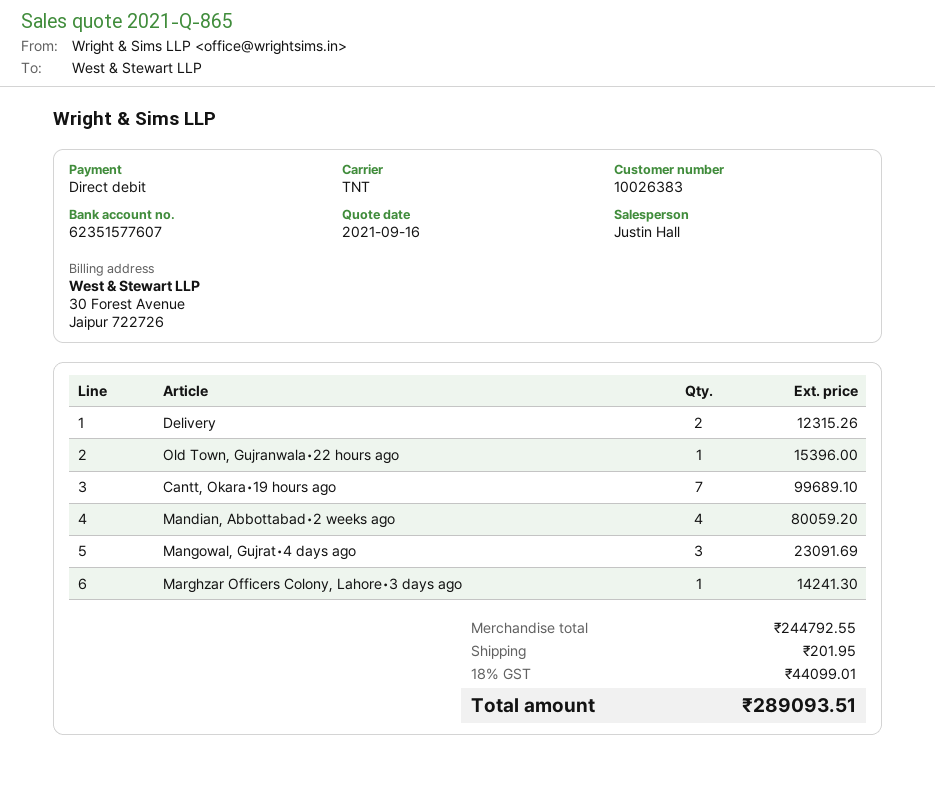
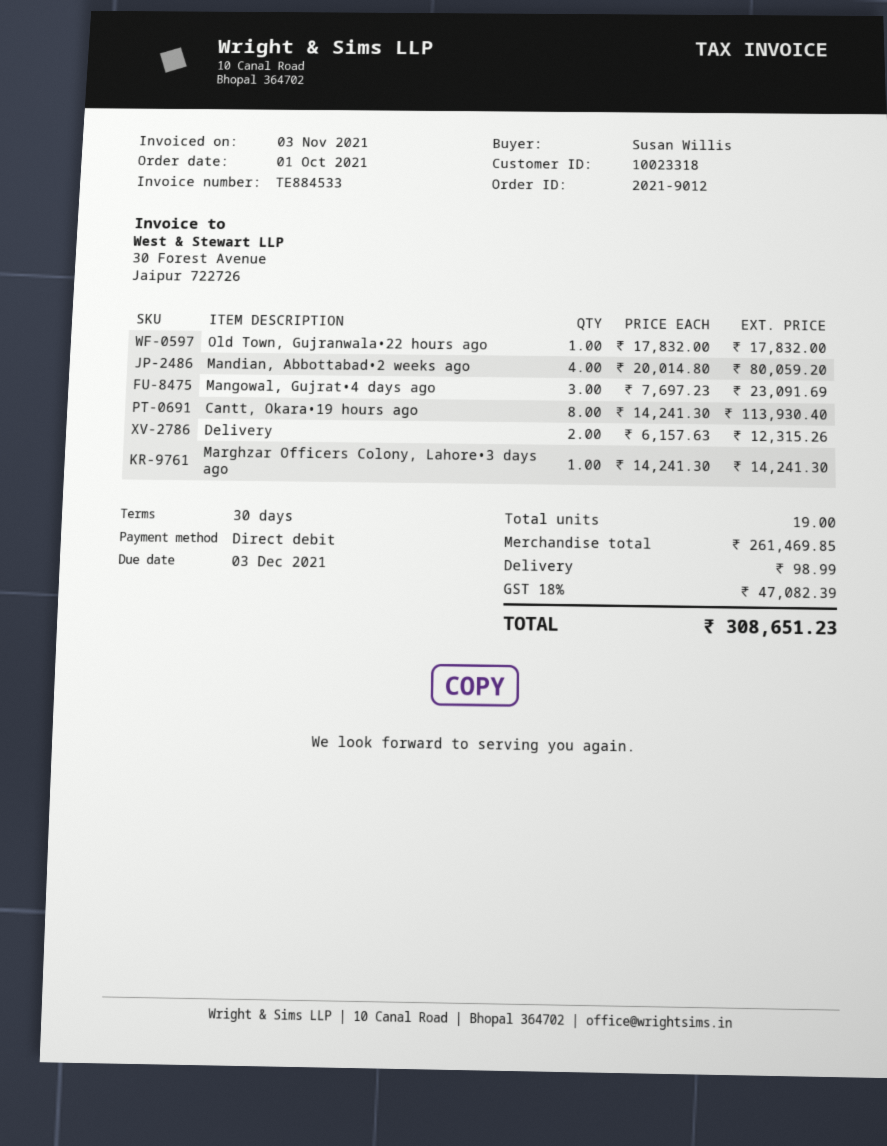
customer number: 10026383 -> 10023318
Old Town, Gujranwala•22 hours ago: 1 for 15396.00 -> 1 for 17832.00
Cantt, Okara•19 hours ago: 7 for 99689.10 -> 8 for 113930.40
subtotal: 244792.55 -> 261469.85
shipping: 201.95 -> 98.99
tax: 18% = 44099.01 -> 18% = 47082.39
total: 289093.51 -> 308651.23

